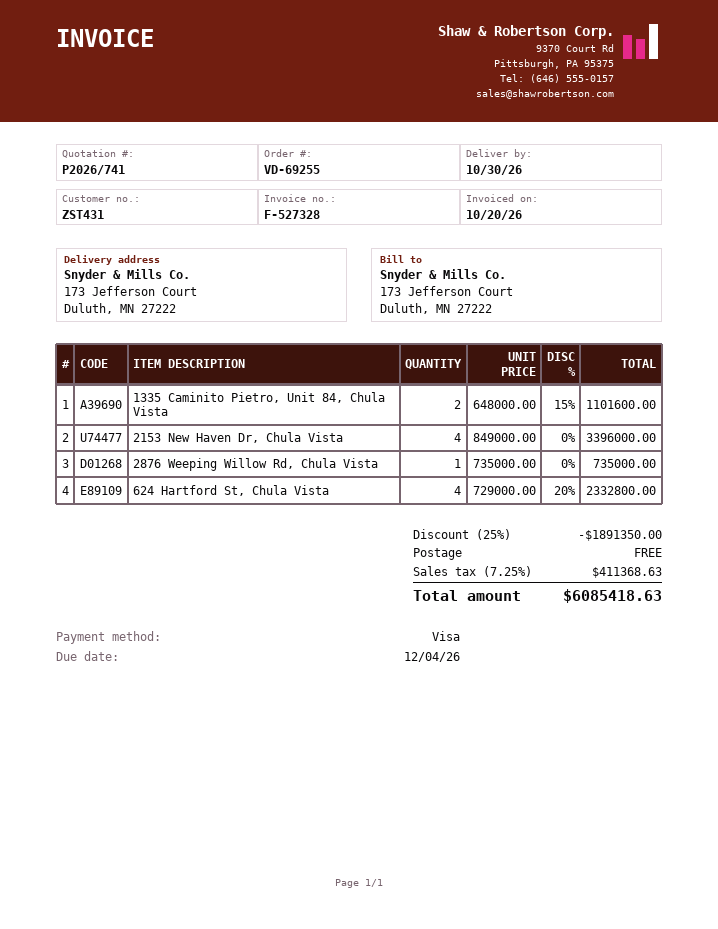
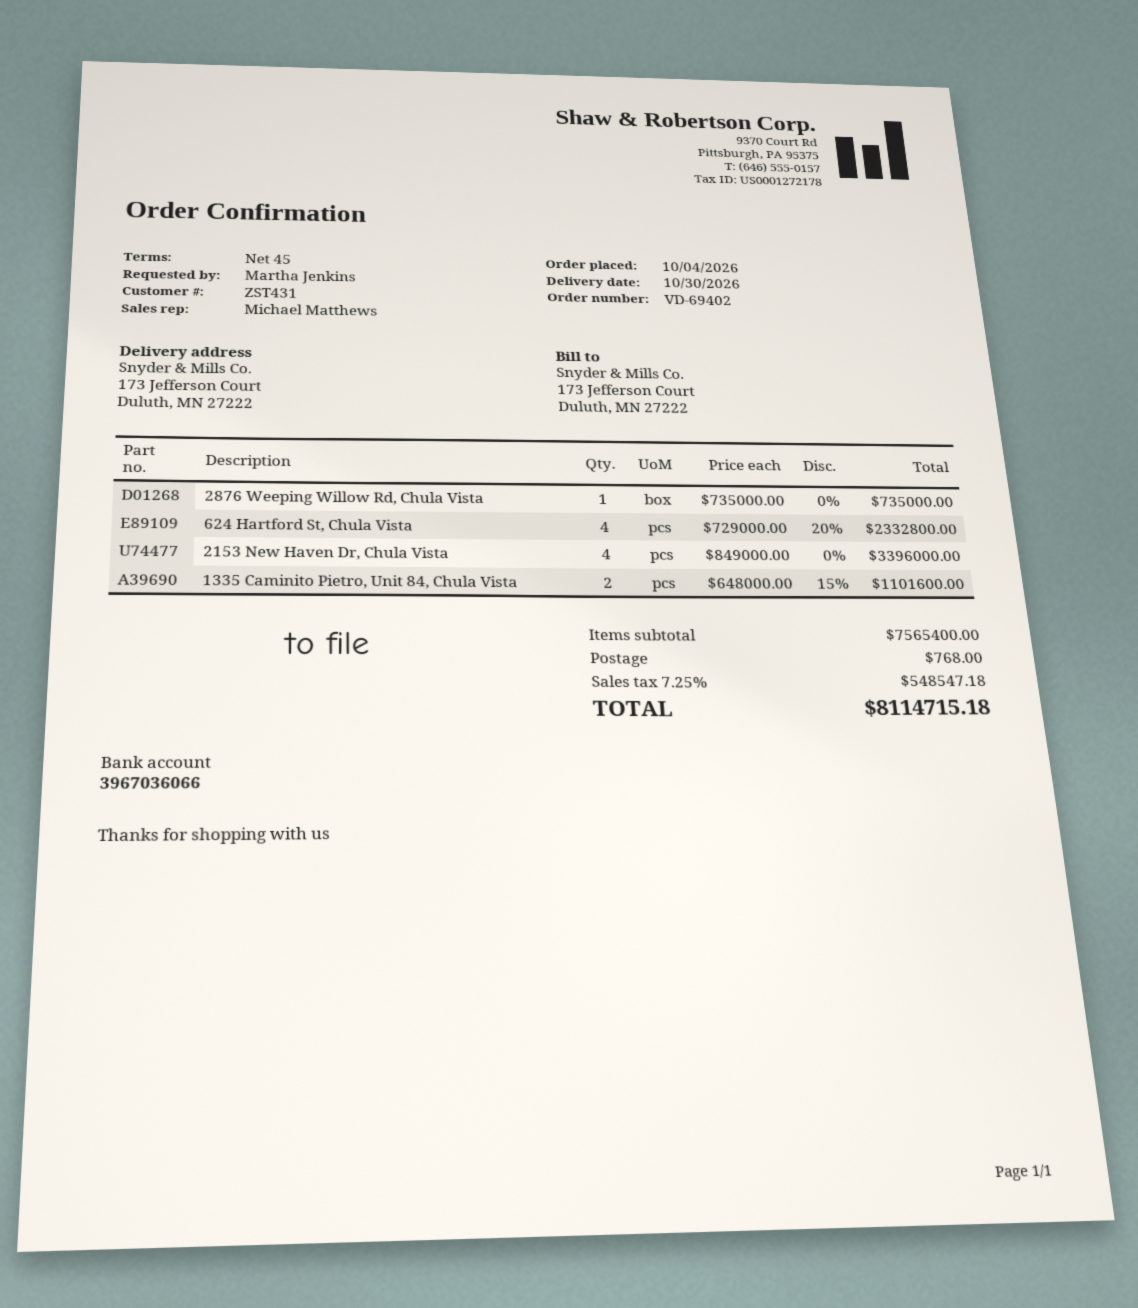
order number: VD-69255 -> VD-69402
discount: 25% = 1891350.00 -> none
shipping: 0.00 -> 768.00
tax: 7.25% = 411368.63 -> 7.25% = 548547.18
total: 6085418.63 -> 8114715.18

